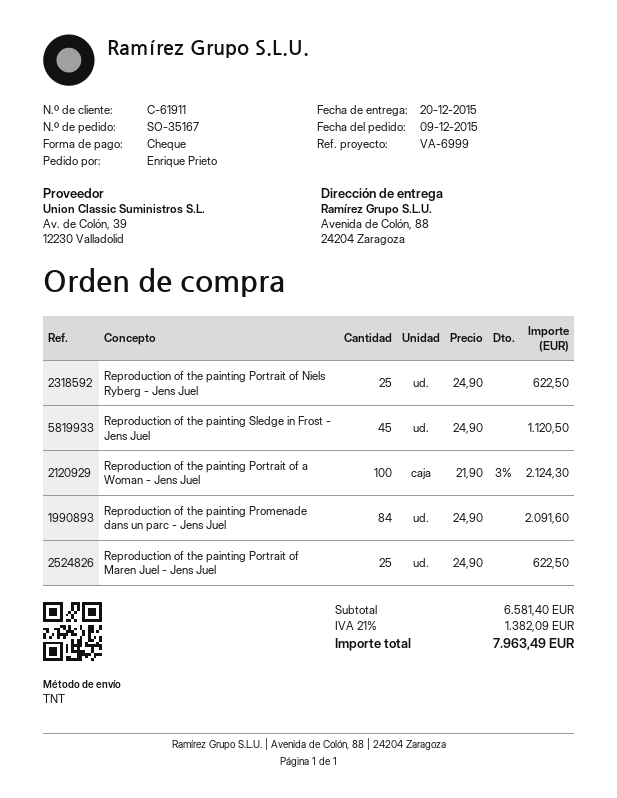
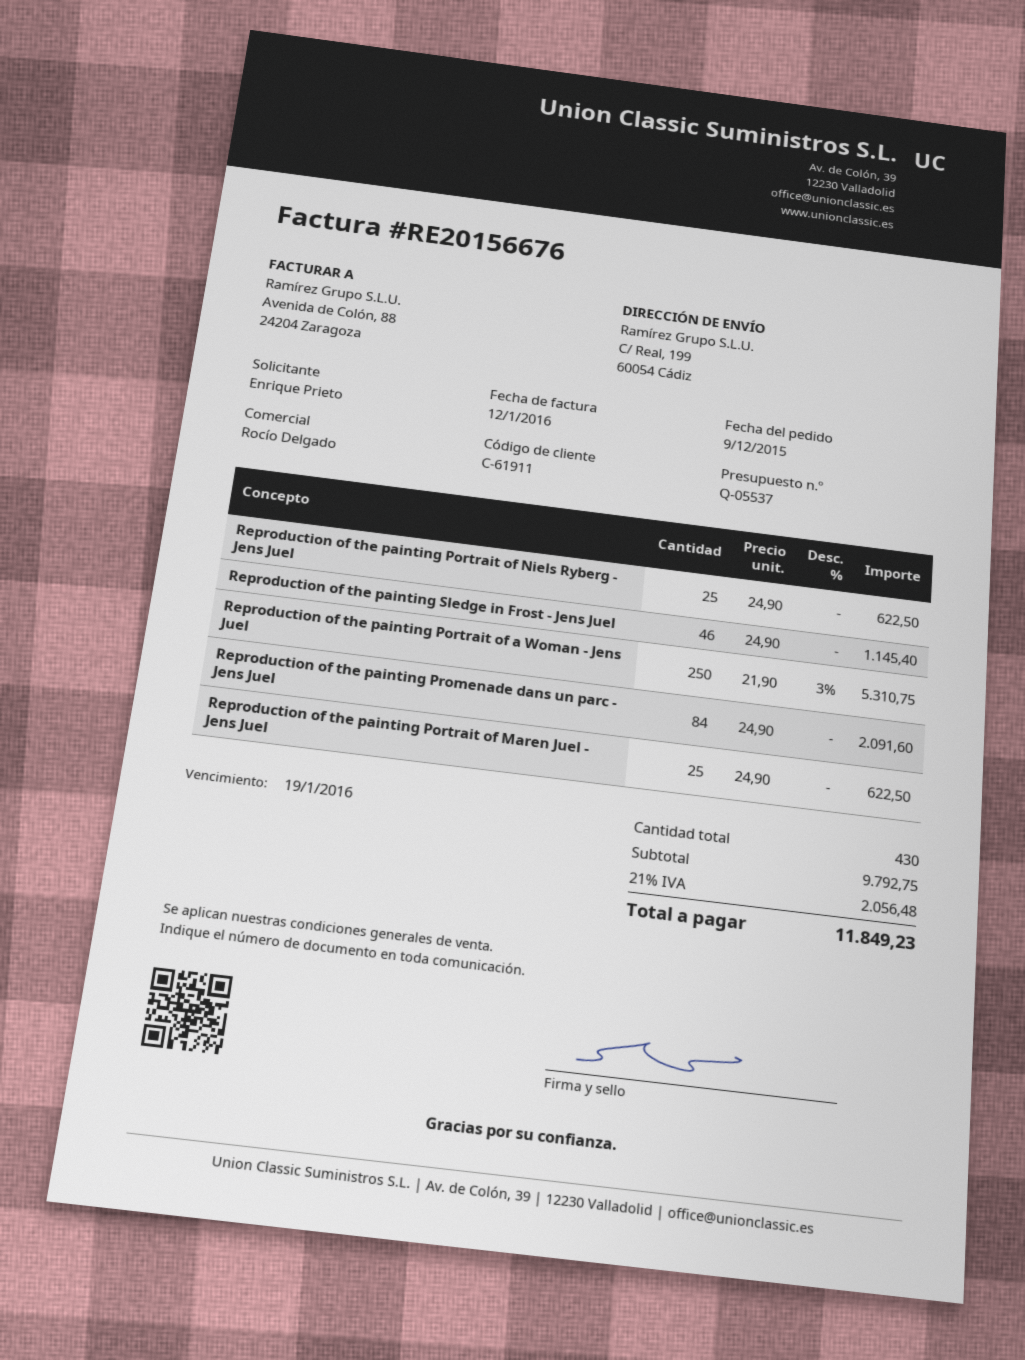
ship to: Avenida de Colón, 88, 24204 Zaragoza -> C/ Real, 199, 60054 Cádiz
Reproduction of the painting Sledge in Frost - Jens Juel: 45 x 24.90 = 1120.50 -> 46 x 24.90 = 1145.40
Reproduction of the painting Portrait of a Woman - Jens Juel: 100 x 21.90 - 3% = 2124.30 -> 250 x 21.90 - 3% = 5310.75
subtotal: 6581.40 -> 9792.75
tax: 21% = 1382.09 -> 21% = 2056.48
total: 7963.49 -> 11849.23

